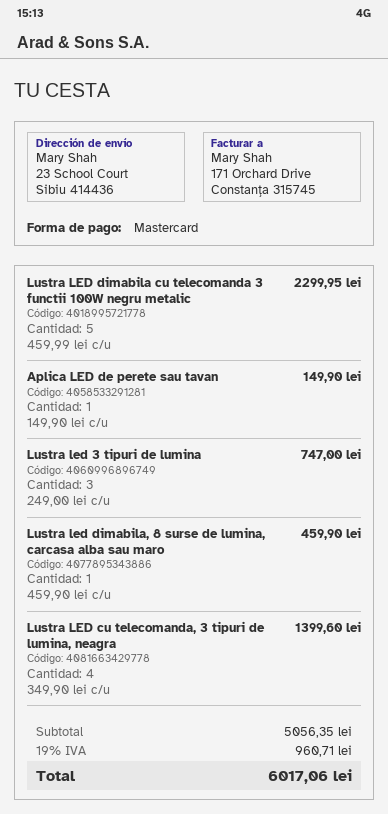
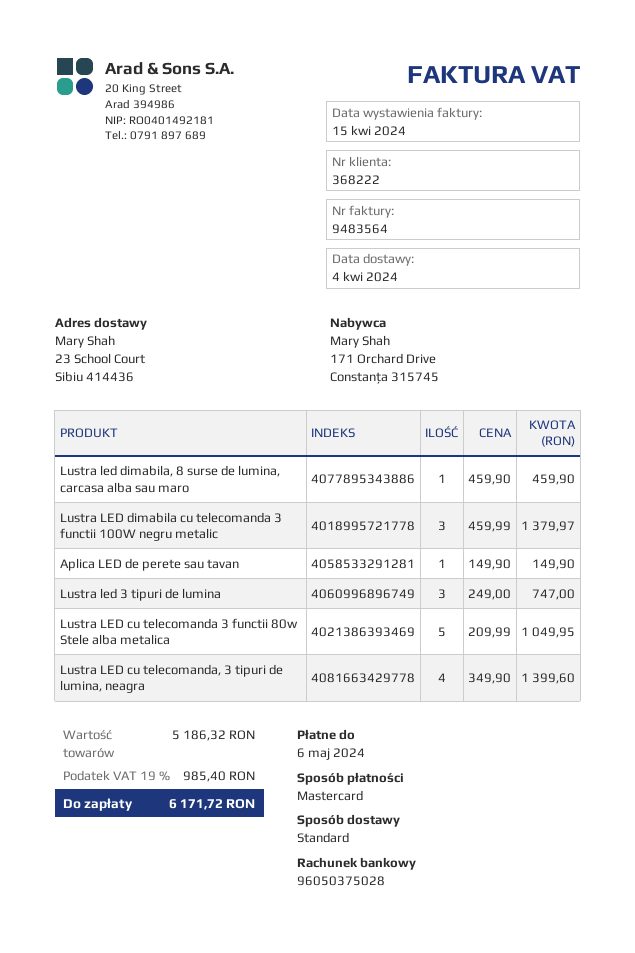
Lustra LED dimabila cu telecomanda 3 functii 100W negru metalic: 5 x 459.99 = 2299.95 -> 3 x 459.99 = 1379.97
Lustra LED cu telecomanda 3 functii 80w Stele alba metalica: none -> 5 x 209.99 = 1049.95
subtotal: 5056.35 -> 5186.32
tax: 19% = 960.71 -> 19% = 985.40
total: 6017.06 -> 6171.72

